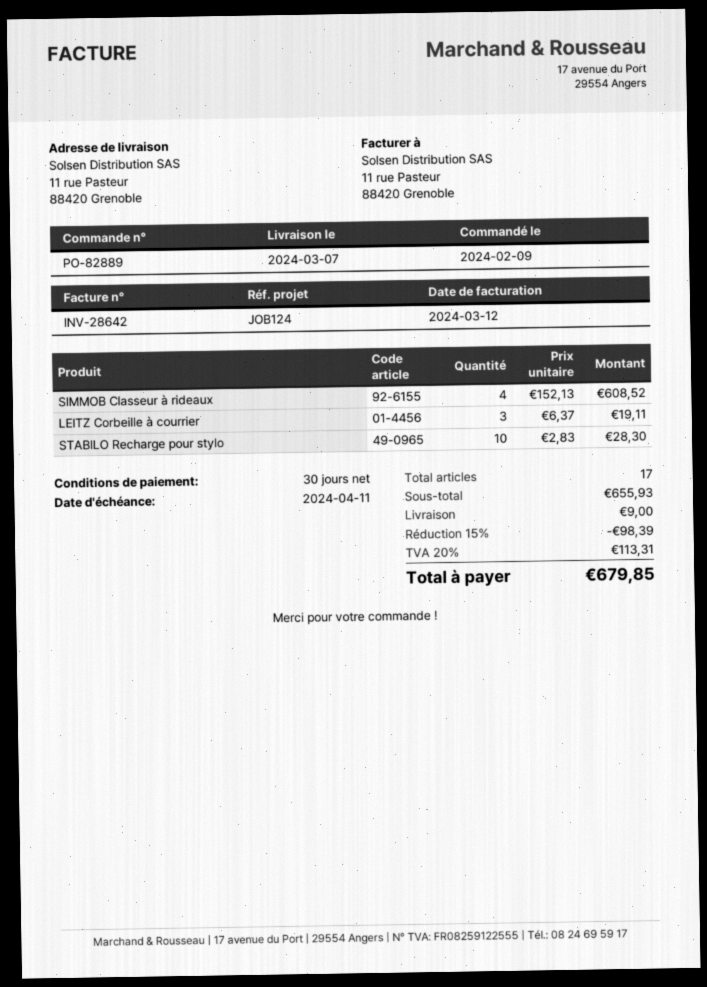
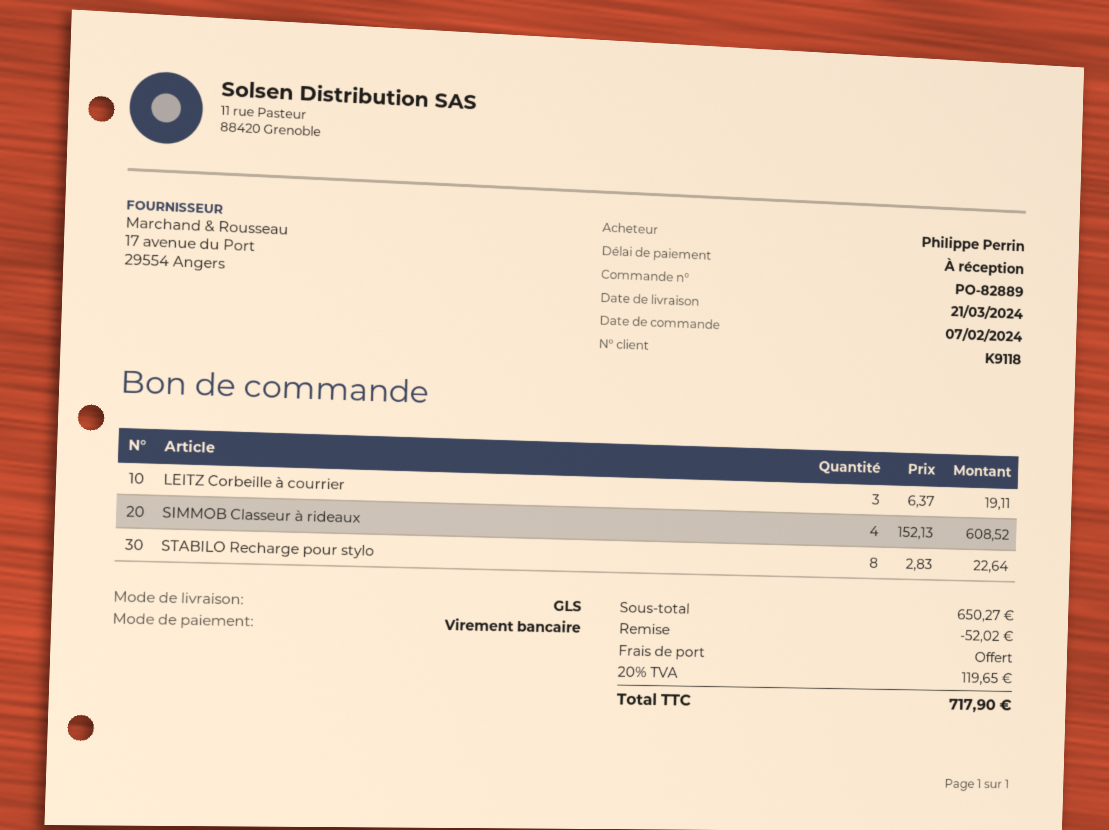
order date: 2024-02-09 -> 2024-02-07
delivery date: 2024-03-07 -> 2024-03-21
payment terms: 30 days -> on receipt
STABILO Recharge pour stylo: 10 x 2.83 = 28.30 -> 8 x 2.83 = 22.64
subtotal: 655.93 -> 650.27
discount: 98.39 -> 52.02
shipping: 9.00 -> 0.00
tax: 20% = 113.31 -> 20% = 119.65
total: 679.85 -> 717.90

